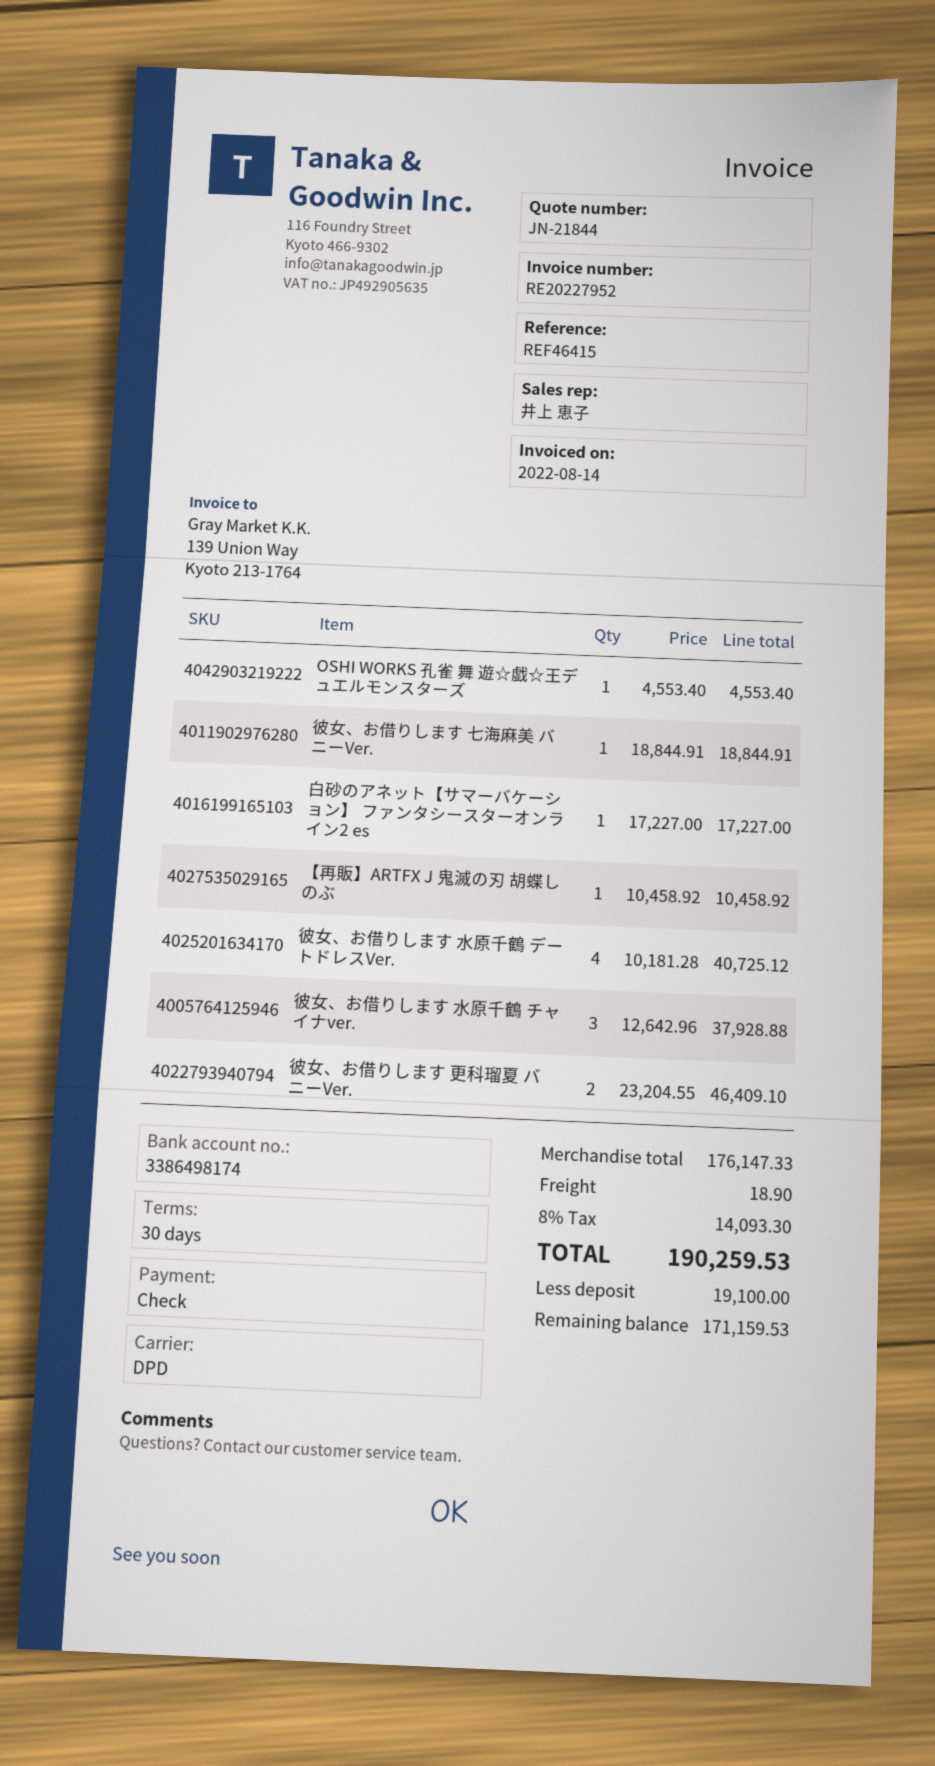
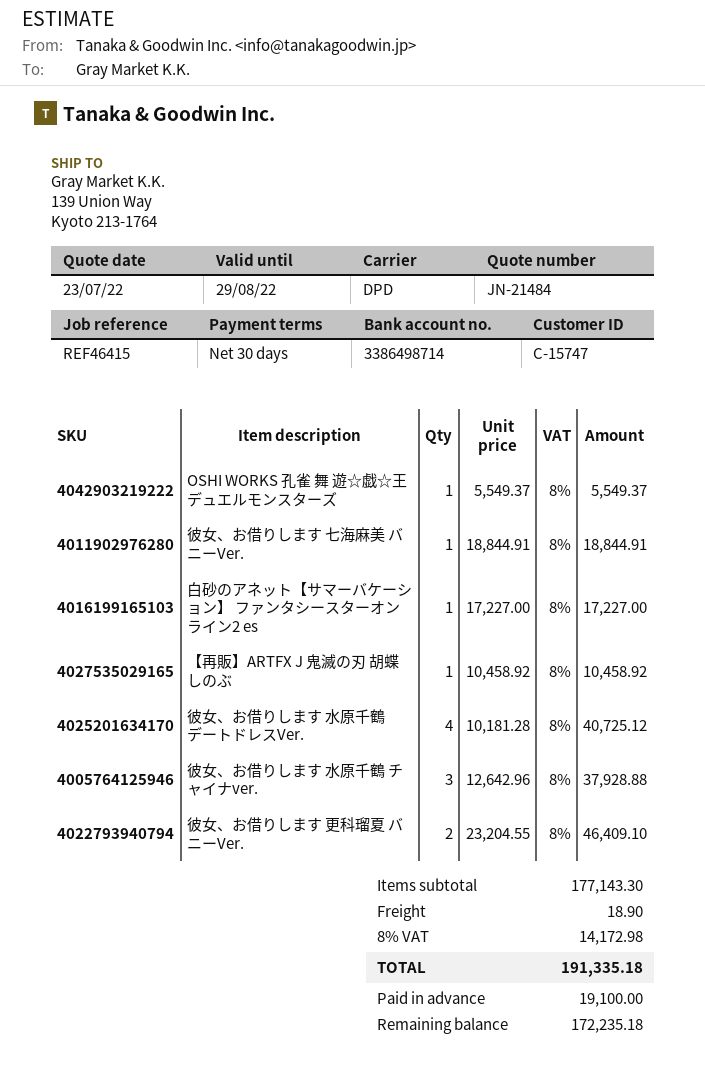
quote number: JN-21844 -> JN-21484
bank account: 3386498174 -> 3386498714
OSHI WORKS 孔雀 舞 遊☆戯☆王デュエルモンスターズ: 1 x 4553.40 = 4553.40 -> 1 x 5549.37 = 5549.37
subtotal: 176147.33 -> 177143.30
tax: 8% = 14093.30 -> 8% = 14172.98
total: 190259.53 -> 191335.18
balance: 171159.53 -> 172235.18

